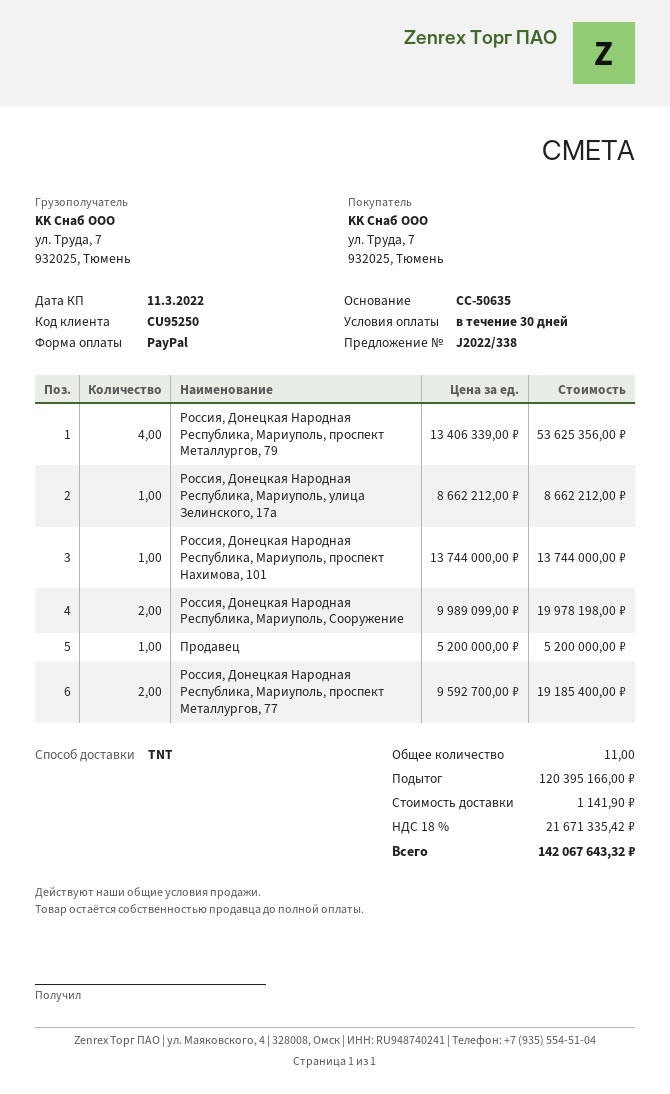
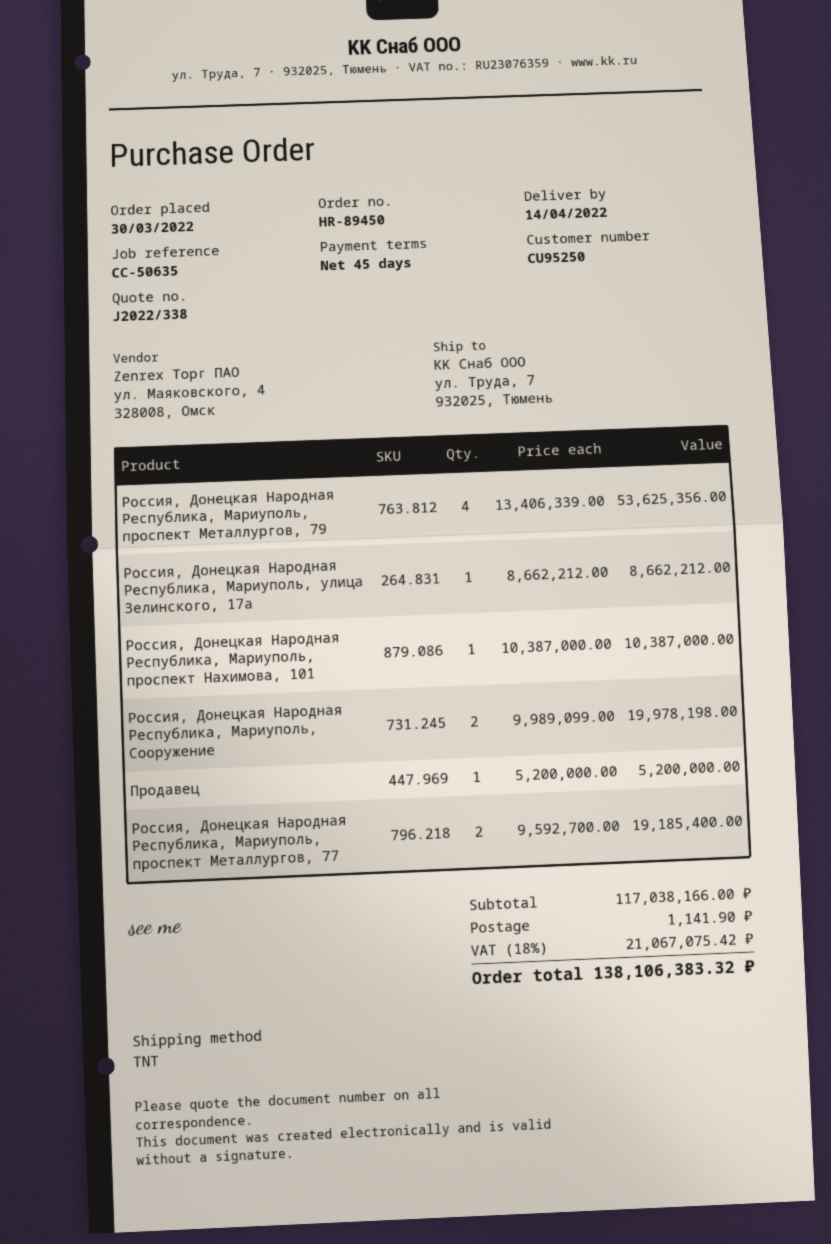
payment terms: 30 days -> 45 days
Россия, Донецкая Народная Республика, Мариуполь, проспект Нахимова, 101: 1 x 13744000.00 = 13744000.00 -> 1 x 10387000.00 = 10387000.00
subtotal: 120395166.00 -> 117038166.00
tax: 18% = 21671335.42 -> 18% = 21067075.42
total: 142067643.32 -> 138106383.32

